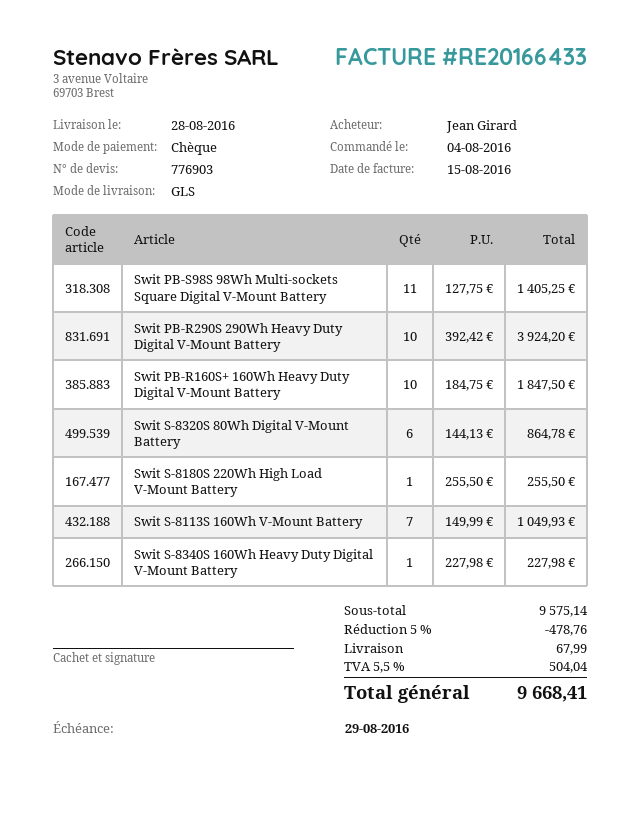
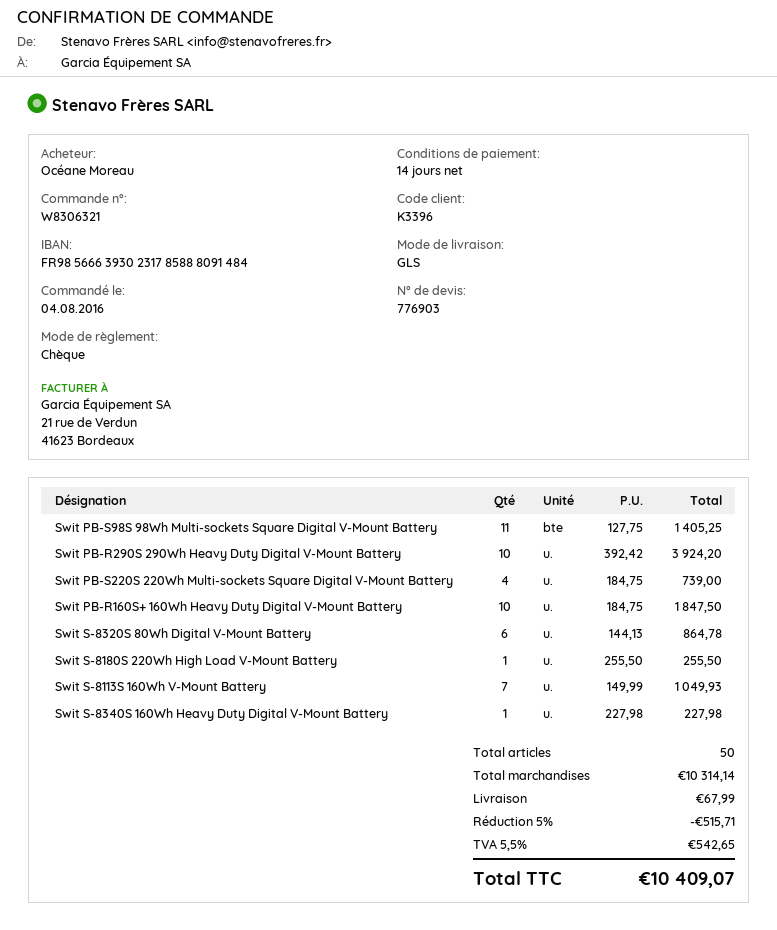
ordered by: Jean Girard -> Océane Moreau
Swit PB-S220S 220Wh Multi-sockets Square Digital V-Mount Battery: none -> 4 x 184.75 = 739.00
subtotal: 9575.14 -> 10314.14
discount: 5% = 478.76 -> 5% = 515.71
tax: 5.5% = 504.04 -> 5.5% = 542.65
total: 9668.41 -> 10409.07

